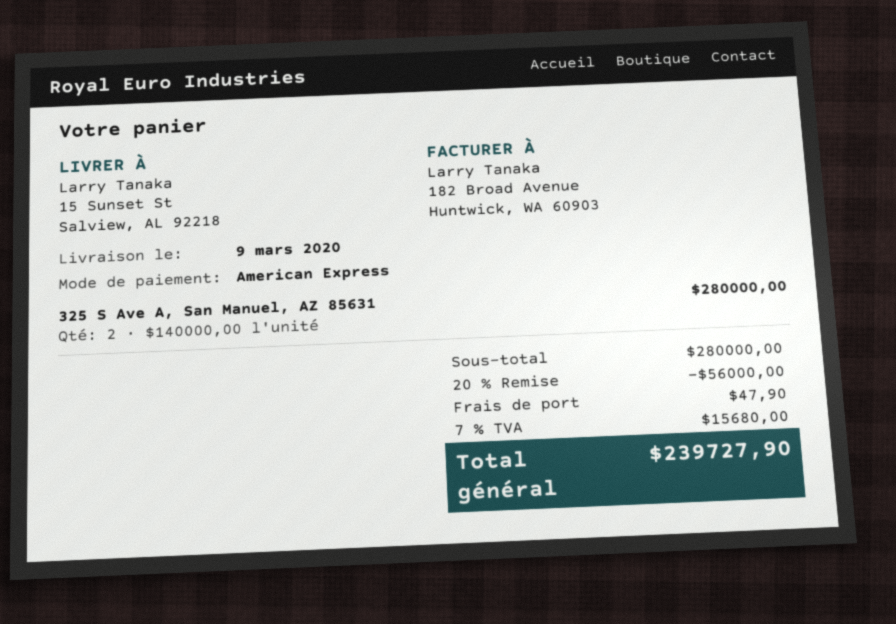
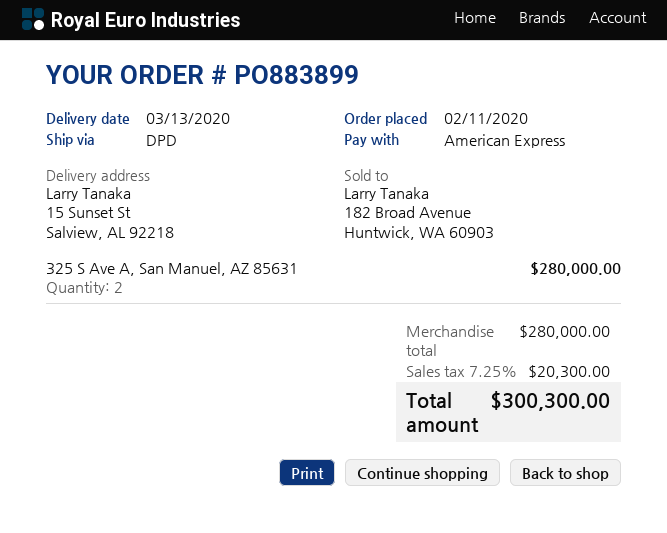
delivery date: 2020-03-09 -> 2020-03-13
discount: 20% = 56000.00 -> none
shipping: 47.90 -> none
tax: 7% = 15680.00 -> 7.25% = 20300.00
total: 239727.90 -> 300300.00

